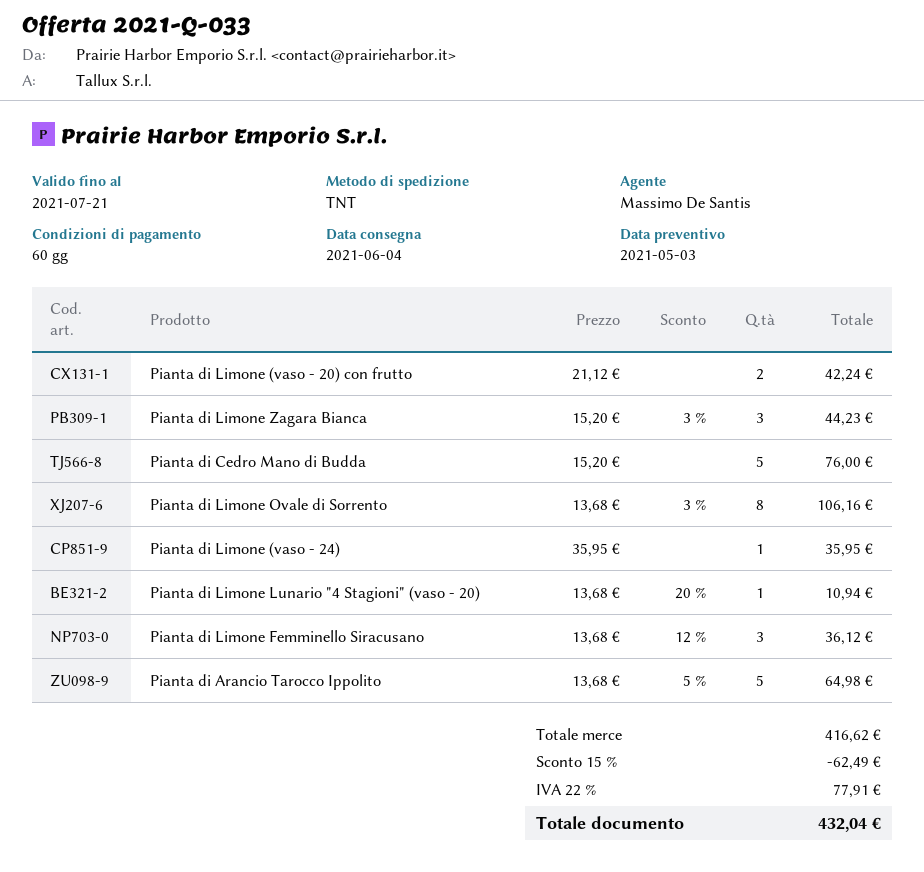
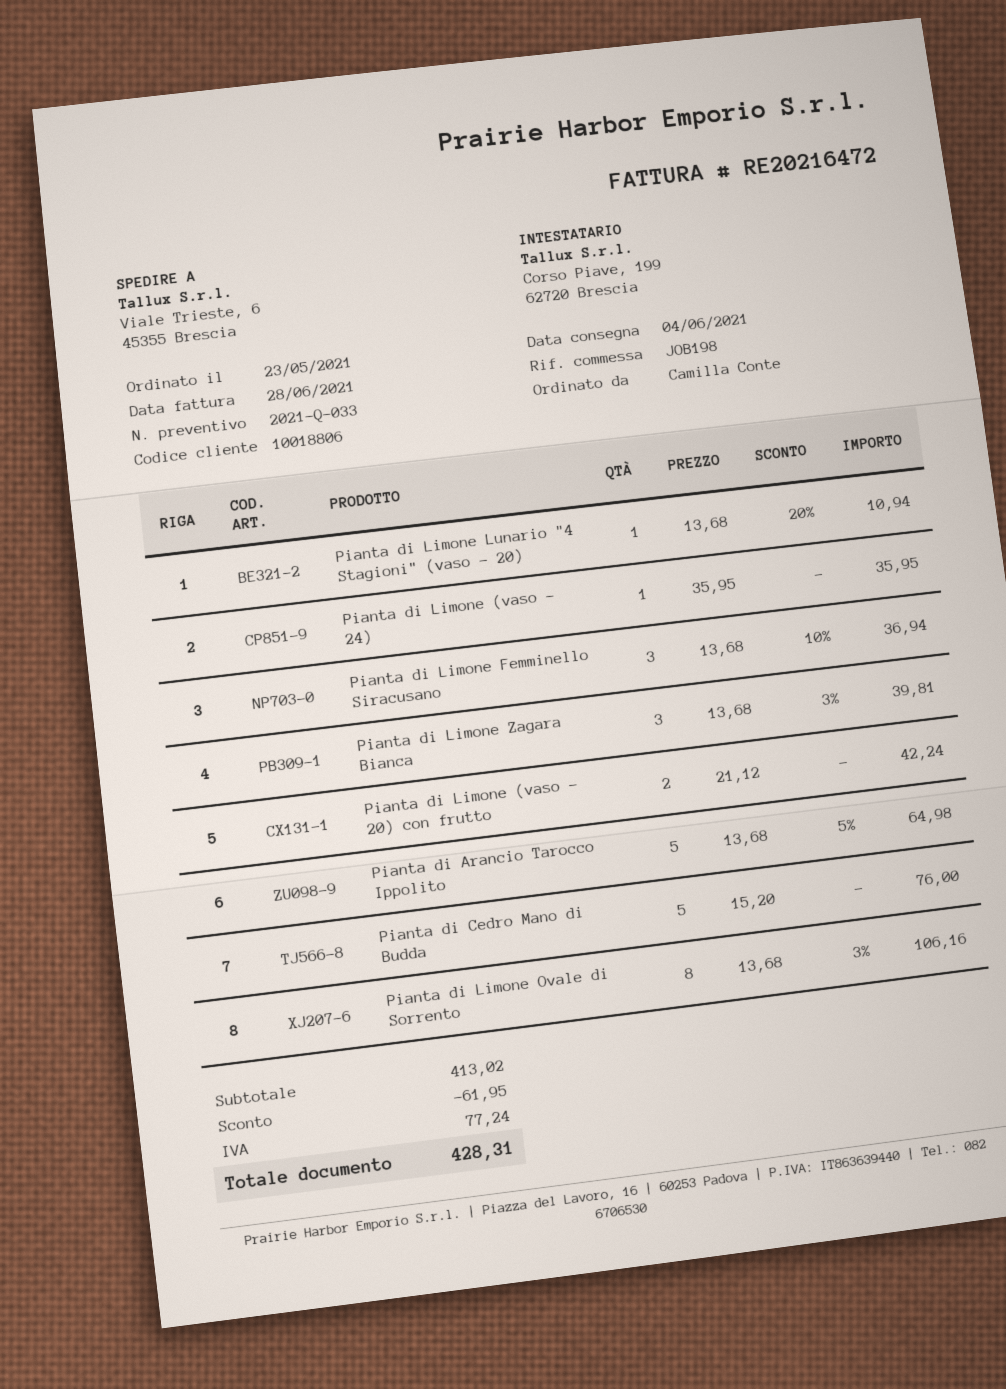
Pianta di Limone Zagara Bianca: 3 x 15.20 - 3% = 44.23 -> 3 x 13.68 - 3% = 39.81
Pianta di Limone Femminello Siracusano: 3 x 13.68 - 12% = 36.12 -> 3 x 13.68 - 10% = 36.94
subtotal: 416.62 -> 413.02
discount: 62.49 -> 61.95
tax: 77.91 -> 77.24
total: 432.04 -> 428.31

